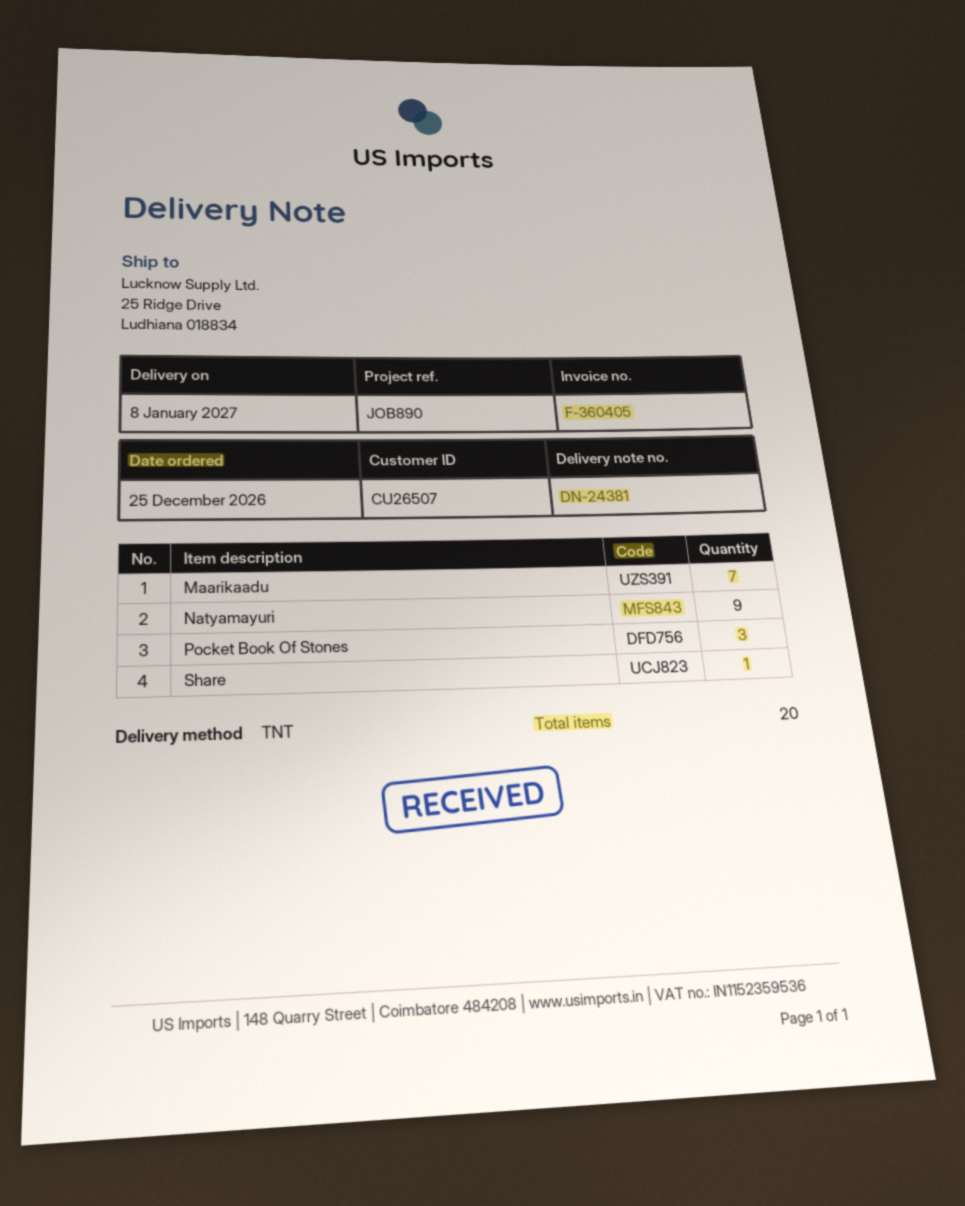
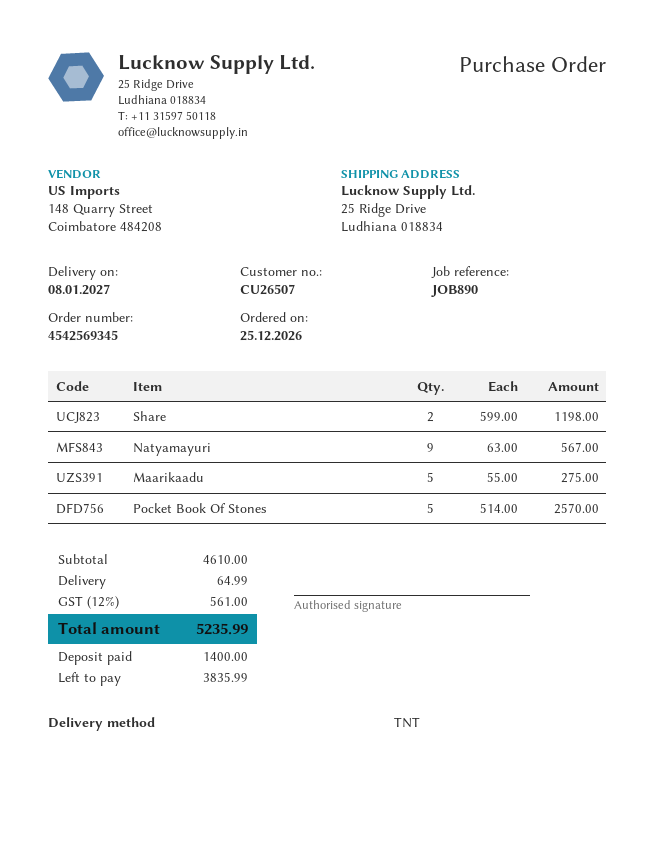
Maarikaadu: 7 -> 5
Pocket Book Of Stones: 3 -> 5
Share: 1 -> 2

